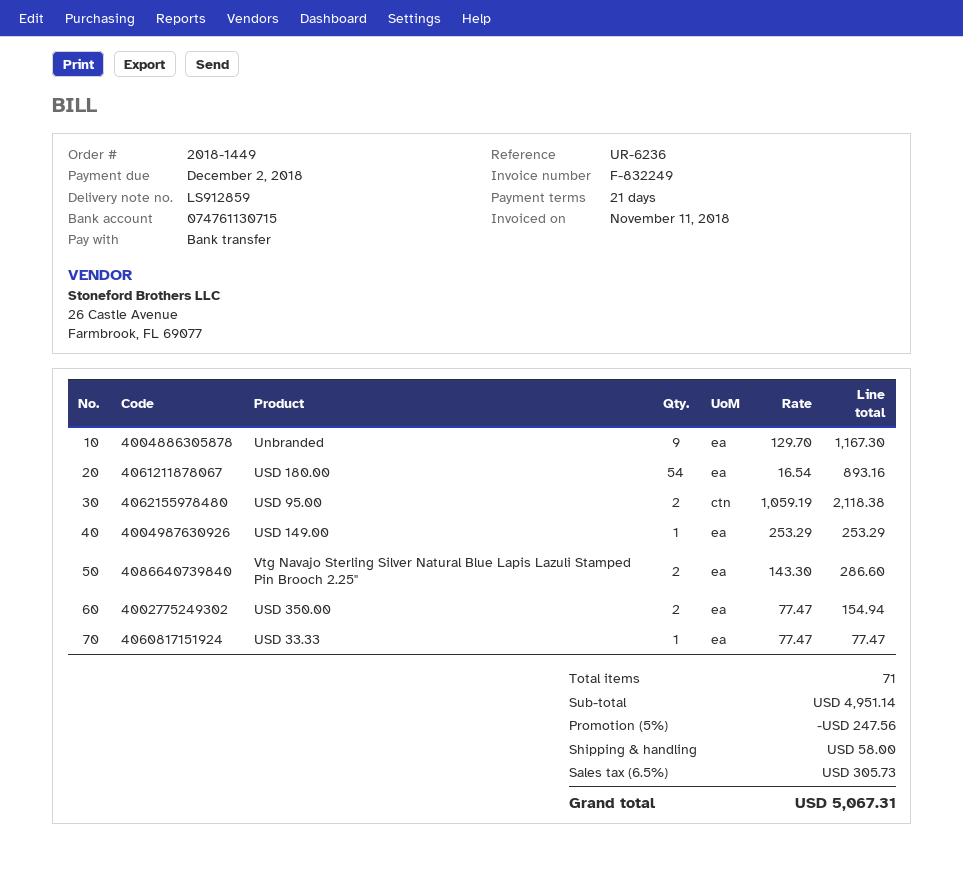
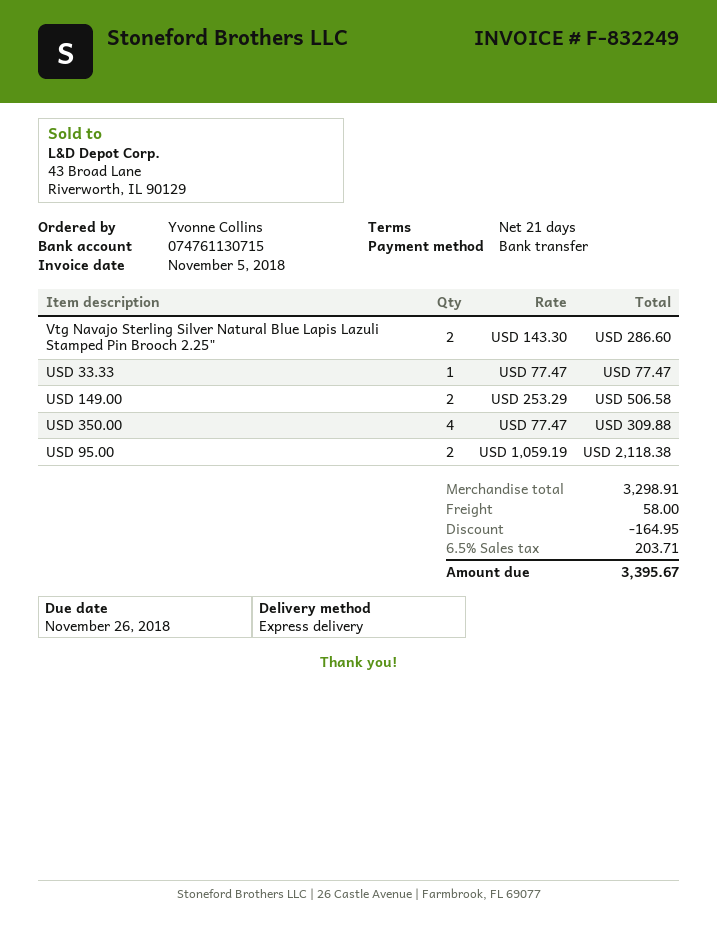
invoice date: 2018-11-11 -> 2018-11-05
due date: 2018-12-02 -> 2018-11-26
Unbranded: 9 x 129.70 = 1167.30 -> none
USD 180.00: 54 x 16.54 = 893.16 -> none
USD 149.00: 1 x 253.29 = 253.29 -> 2 x 253.29 = 506.58
USD 350.00: 2 x 77.47 = 154.94 -> 4 x 77.47 = 309.88
subtotal: 4951.14 -> 3298.91
discount: 247.56 -> 164.95
tax: 6.5% = 305.73 -> 6.5% = 203.71
total: 5067.31 -> 3395.67

